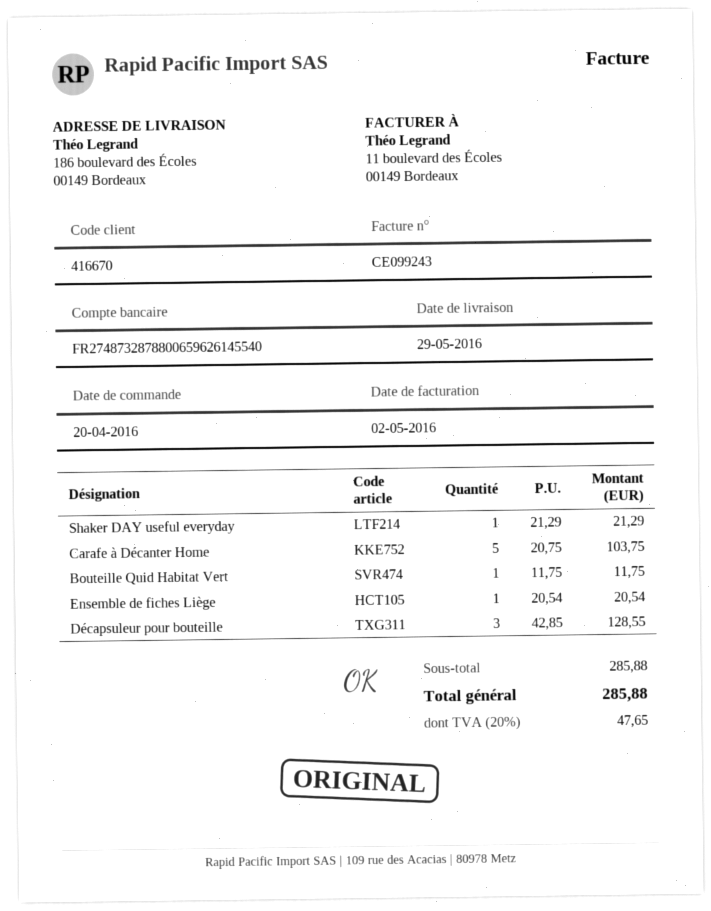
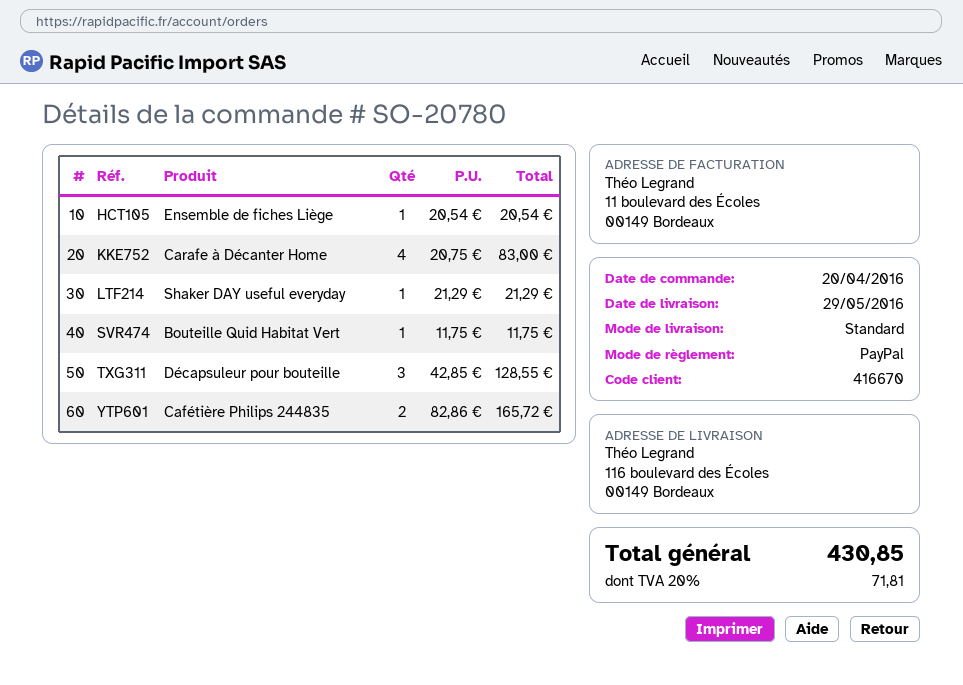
ship to: 186 boulevard des Écoles, 00149 Bordeaux -> 116 boulevard des Écoles, 00149 Bordeaux
Carafe à Décanter Home: 5 x 20.75 = 103.75 -> 4 x 20.75 = 83.00
Cafétière Philips 244835: none -> 2 x 82.86 = 165.72
tax: 20% = 47.65 -> 20% = 71.81
total: 285.88 -> 430.85

